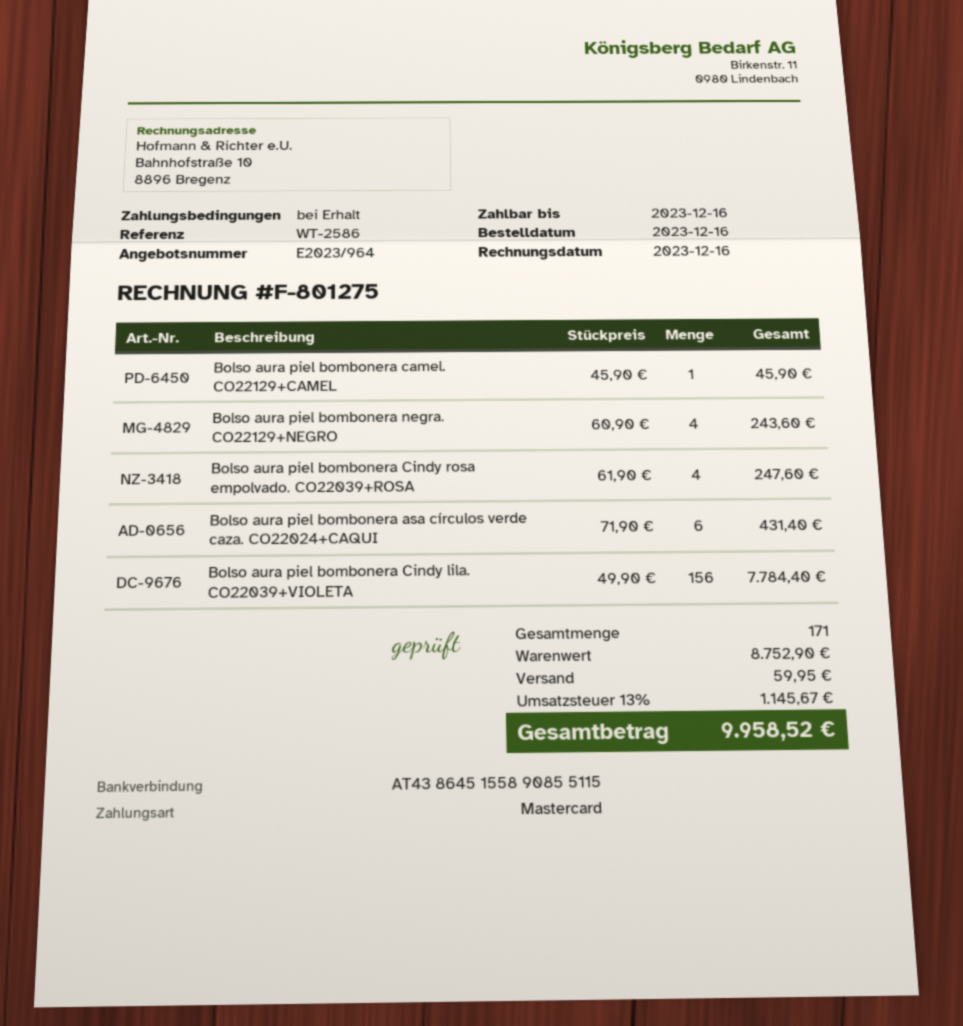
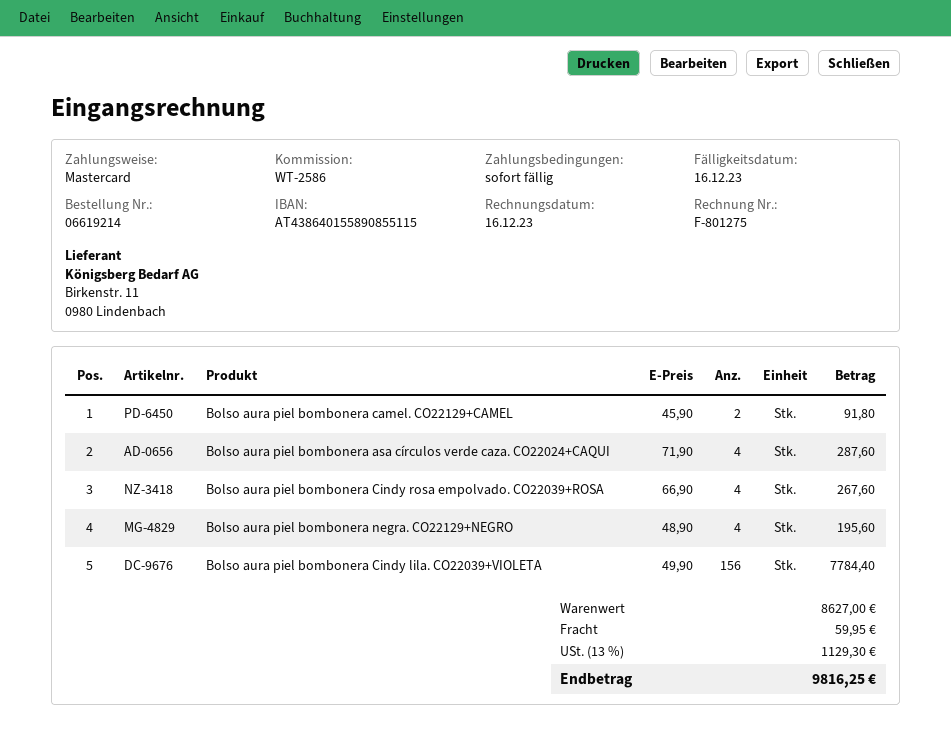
bank account: AT438645155890855115 -> AT438640155890855115
Bolso aura piel bombonera camel. CO22129+CAMEL: 1 x 45.90 = 45.90 -> 2 x 45.90 = 91.80
Bolso aura piel bombonera negra. CO22129+NEGRO: 4 x 60.90 = 243.60 -> 4 x 48.90 = 195.60
Bolso aura piel bombonera Cindy rosa empolvado. CO22039+ROSA: 4 x 61.90 = 247.60 -> 4 x 66.90 = 267.60
Bolso aura piel bombonera asa círculos verde caza. CO22024+CAQUI: 6 x 71.90 = 431.40 -> 4 x 71.90 = 287.60
subtotal: 8752.90 -> 8627.00
tax: 13% = 1145.67 -> 13% = 1129.30
total: 9958.52 -> 9816.25

